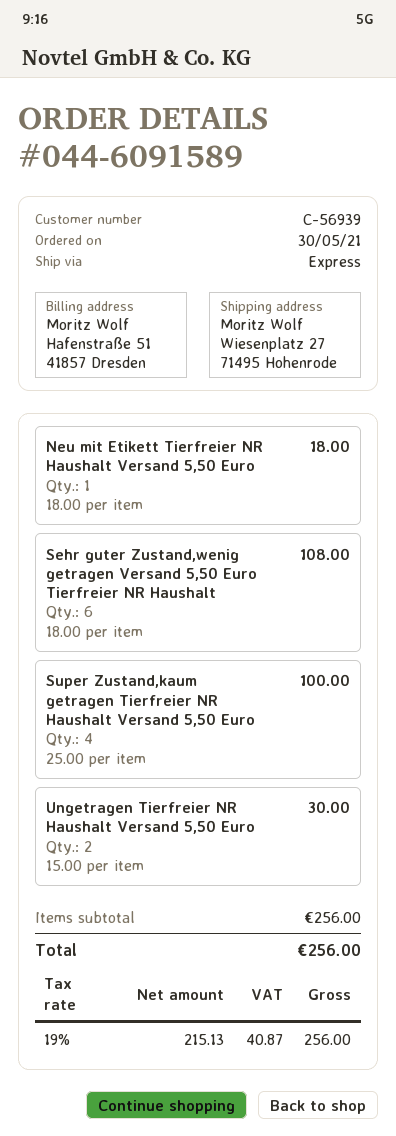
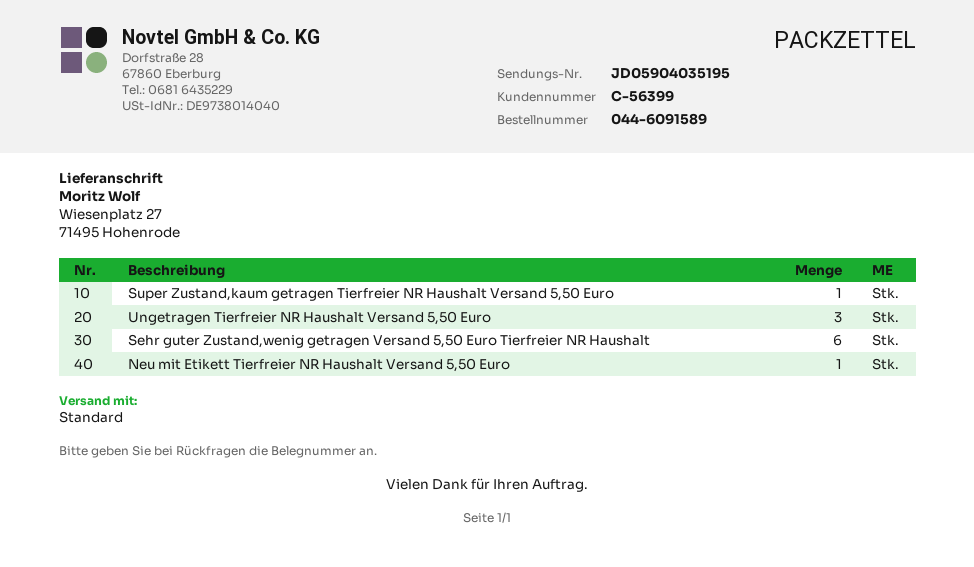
customer number: C-56939 -> C-56399
shipping method: express -> standard
Super Zustand,kaum getragen Tierfreier NR Haushalt Versand 5,50 Euro: 4 -> 1
Ungetragen Tierfreier NR Haushalt Versand 5,50 Euro: 2 -> 3

